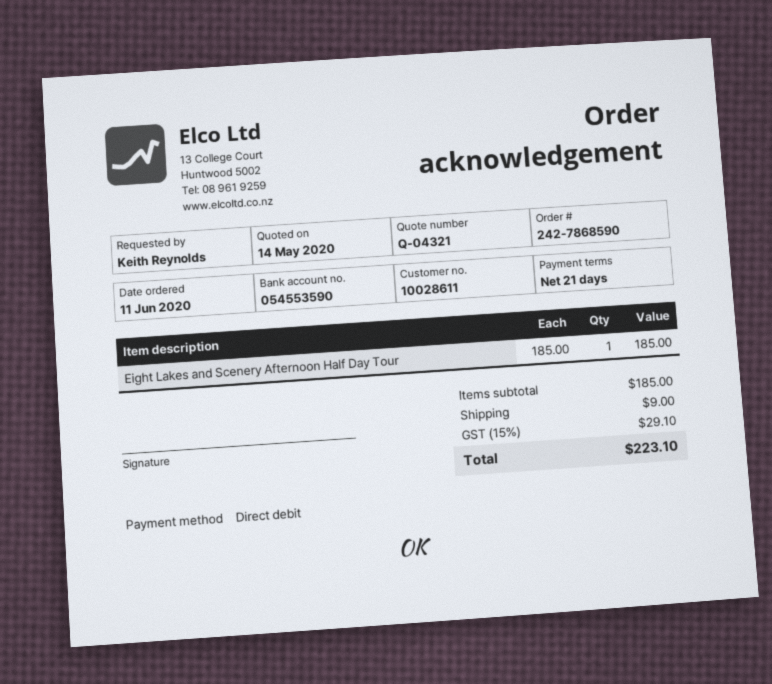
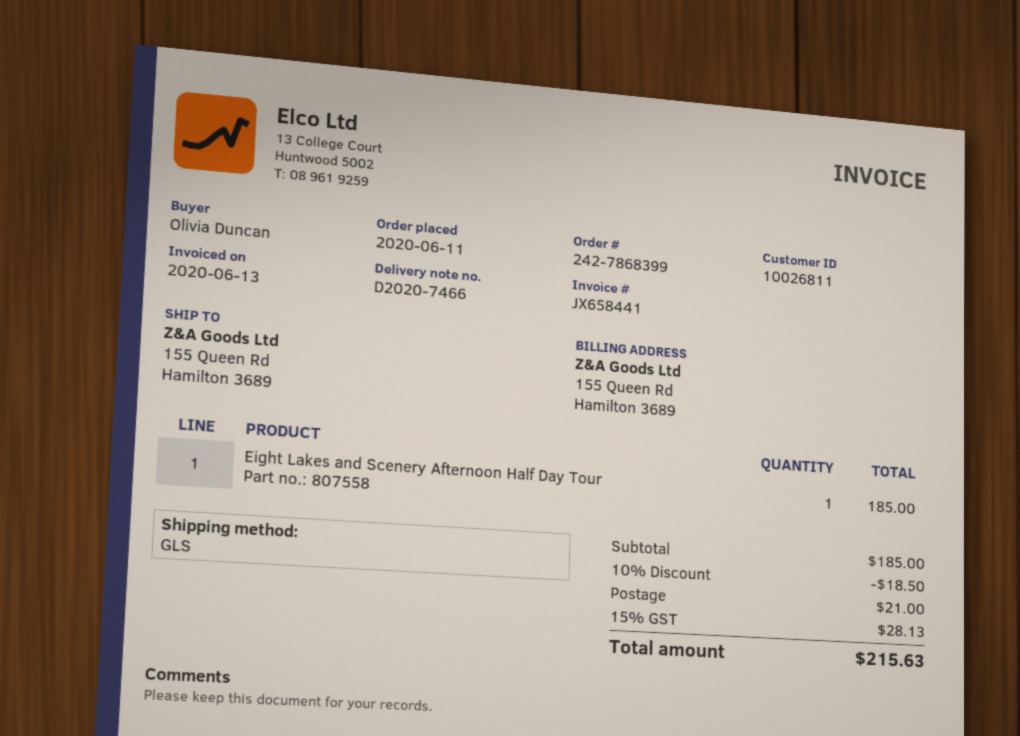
order number: 242-7868590 -> 242-7868399
customer number: 10028611 -> 10026811
ordered by: Keith Reynolds -> Olivia Duncan
discount: none -> 10% = 18.50
shipping: 9.00 -> 21.00
tax: 15% = 29.10 -> 15% = 28.13
total: 223.10 -> 215.63

